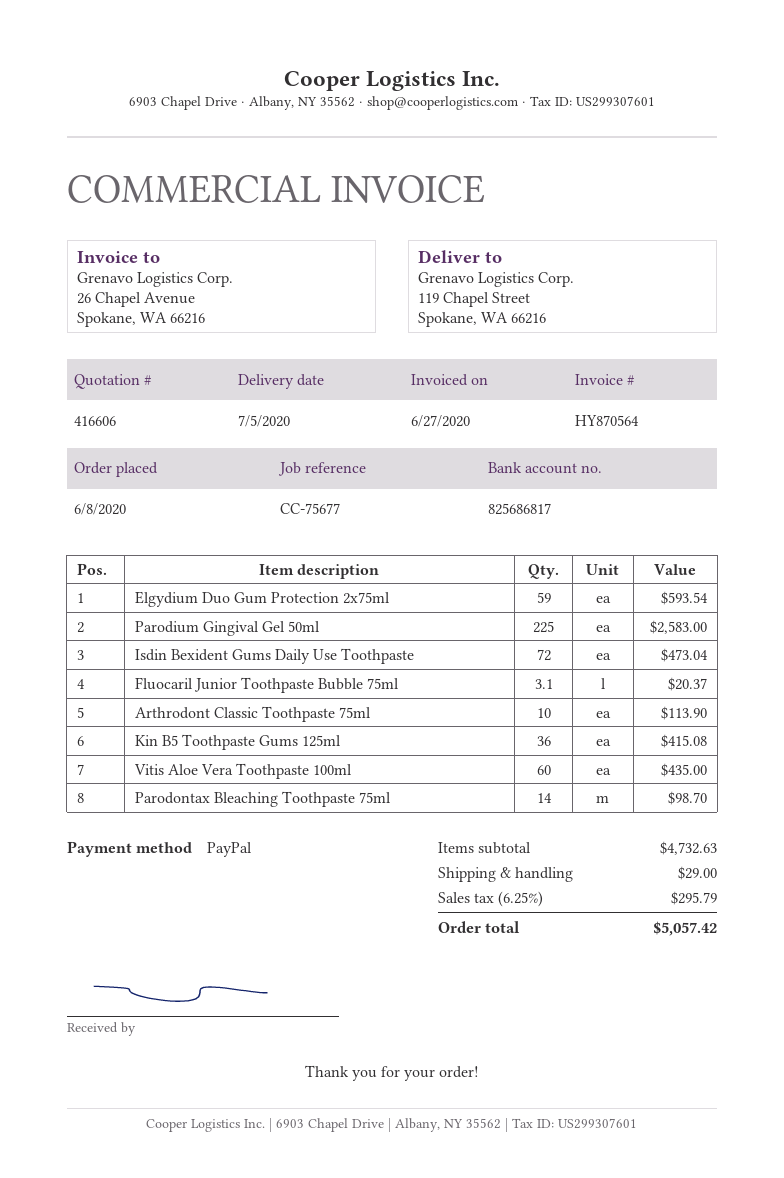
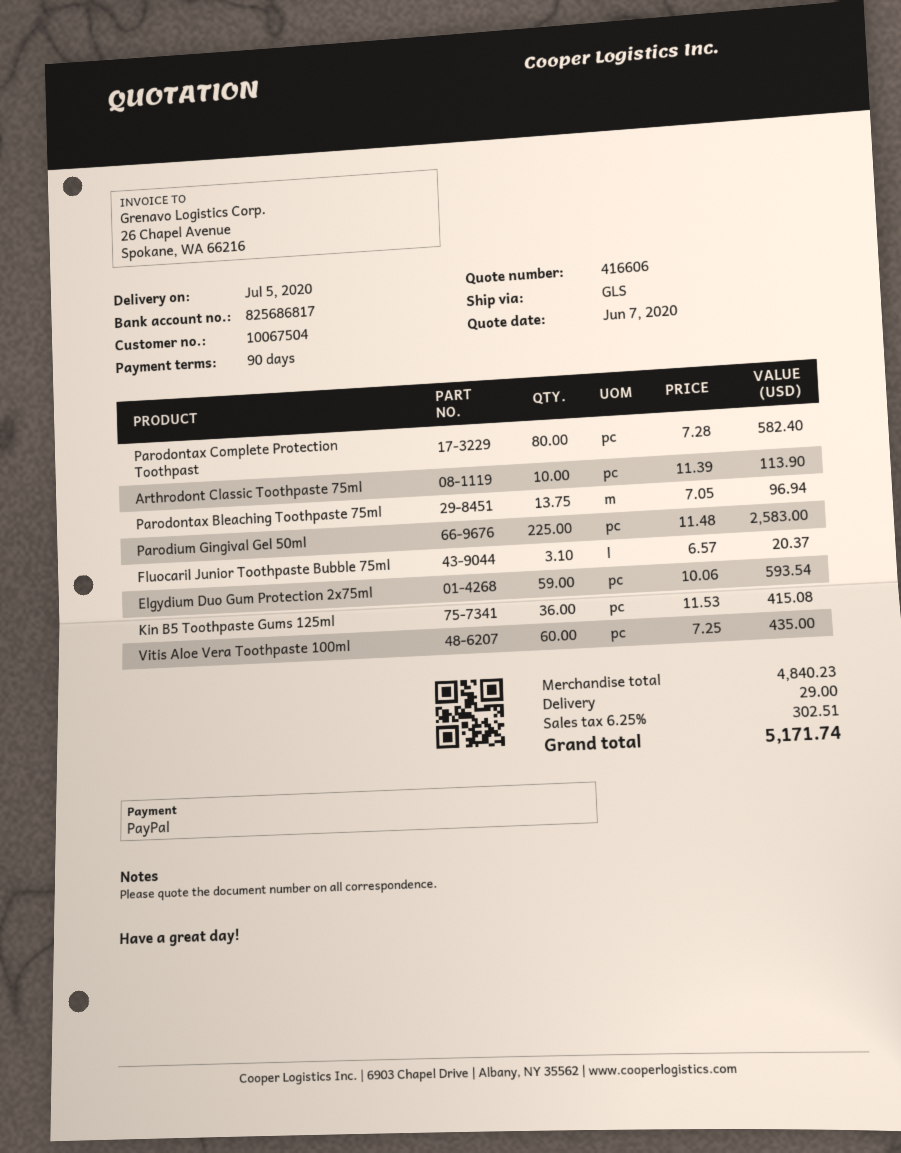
Isdin Bexident Gums Daily Use Toothpaste: 72 for 473.04 -> none
Parodontax Bleaching Toothpaste 75ml: 14 for 98.70 -> 13.75 for 96.94
Parodontax Complete Protection Toothpast: none -> 80 for 582.40
subtotal: 4732.63 -> 4840.23
tax: 6.25% = 295.79 -> 6.25% = 302.51
total: 5057.42 -> 5171.74

